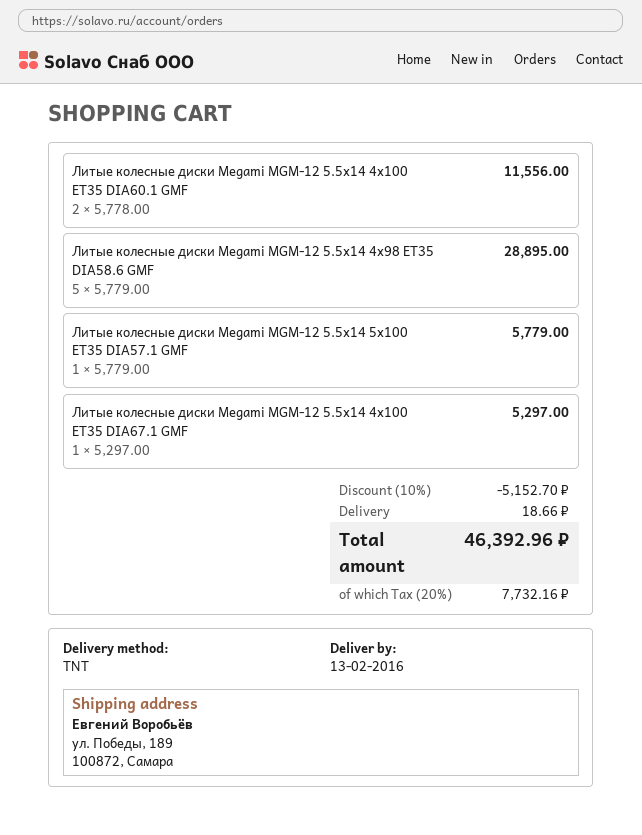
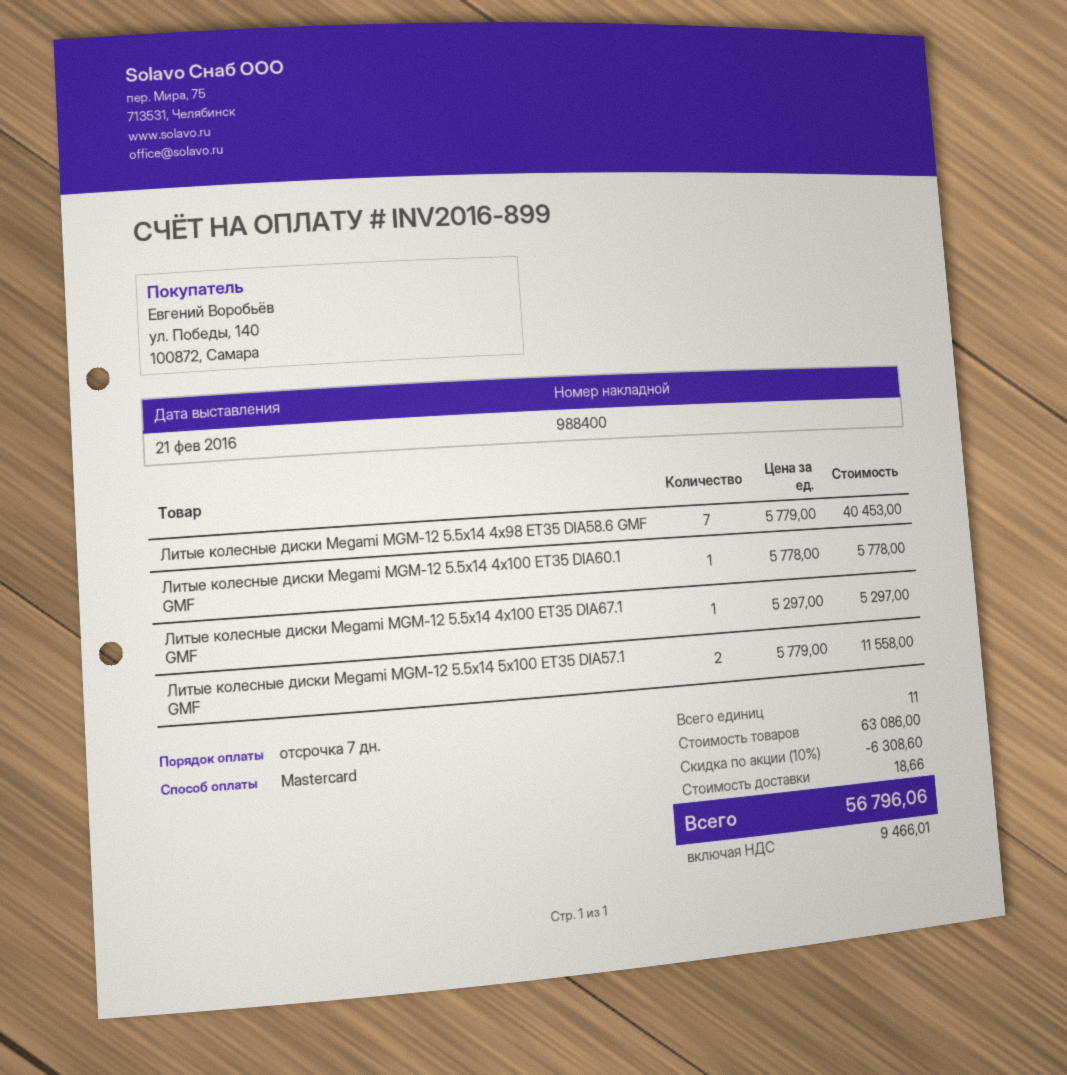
Литые колесные диски Megami MGM-12 5.5x14 4x100 ET35 DIA60.1 GMF: 2 x 5778.00 = 11556.00 -> 1 x 5778.00 = 5778.00
Литые колесные диски Megami MGM-12 5.5x14 4x98 ET35 DIA58.6 GMF: 5 x 5779.00 = 28895.00 -> 7 x 5779.00 = 40453.00
Литые колесные диски Megami MGM-12 5.5x14 5x100 ET35 DIA57.1 GMF: 1 x 5779.00 = 5779.00 -> 2 x 5779.00 = 11558.00
discount: 10% = 5152.70 -> 10% = 6308.60
tax: 7732.16 -> 9466.01
total: 46392.96 -> 56796.06

